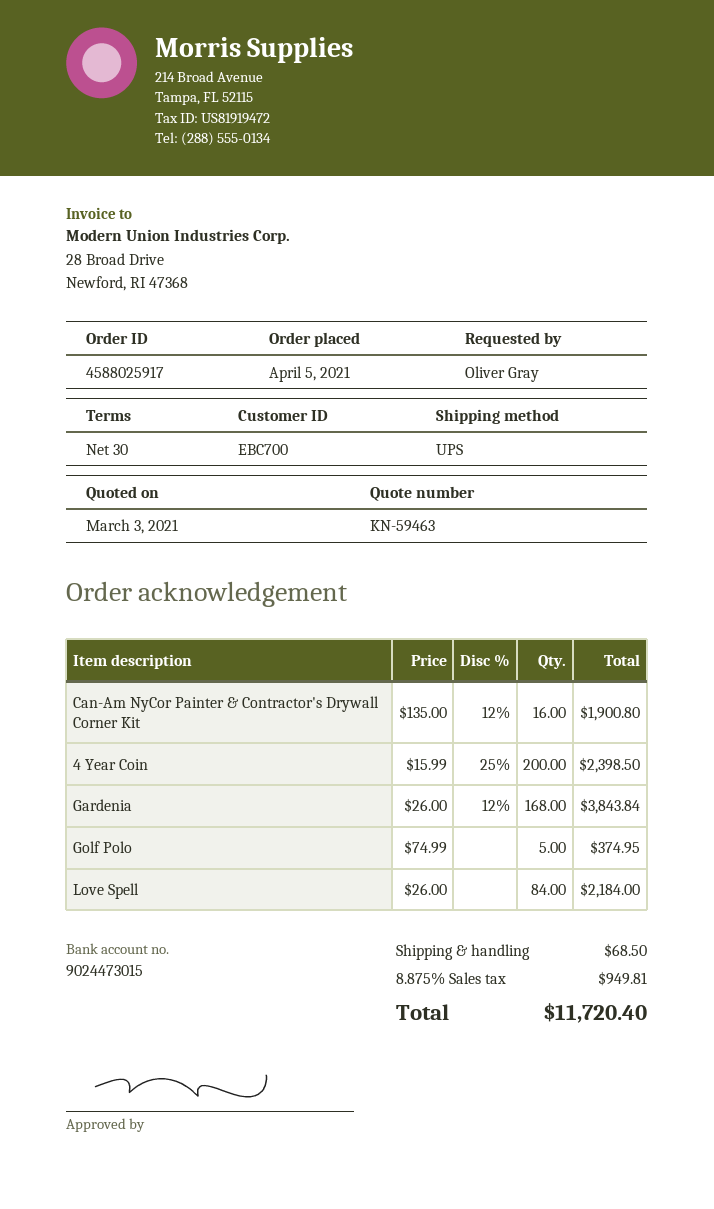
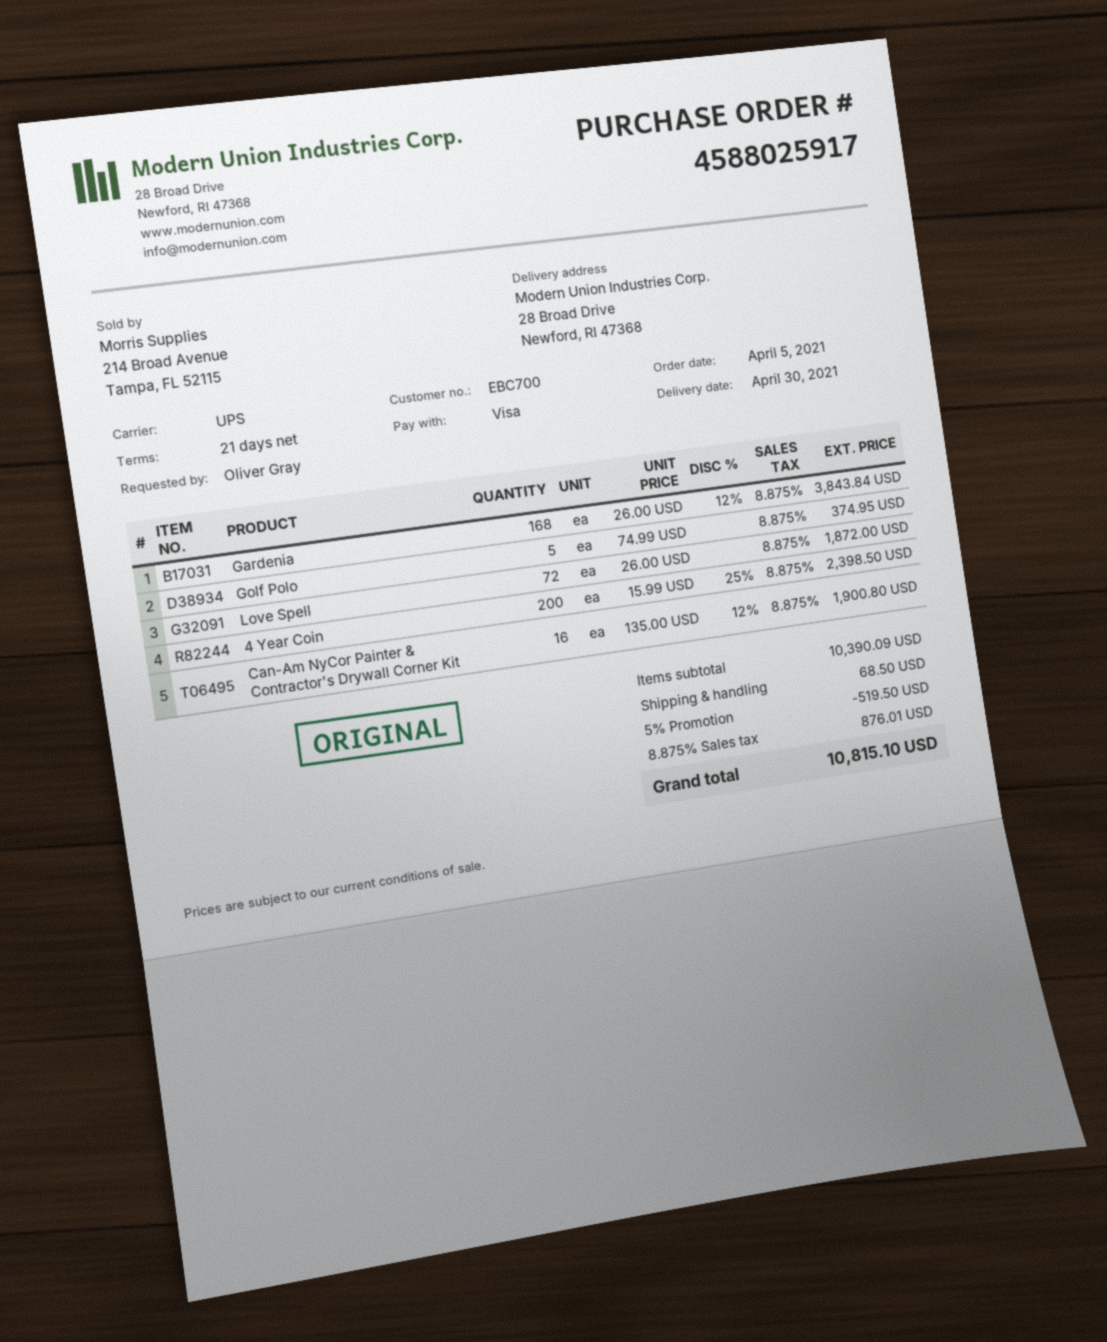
payment terms: 30 days -> 21 days
Love Spell: 84 x 26.00 = 2184.00 -> 72 x 26.00 = 1872.00
discount: none -> 5% = 519.50
tax: 8.875% = 949.81 -> 8.875% = 876.01
total: 11720.40 -> 10815.10

